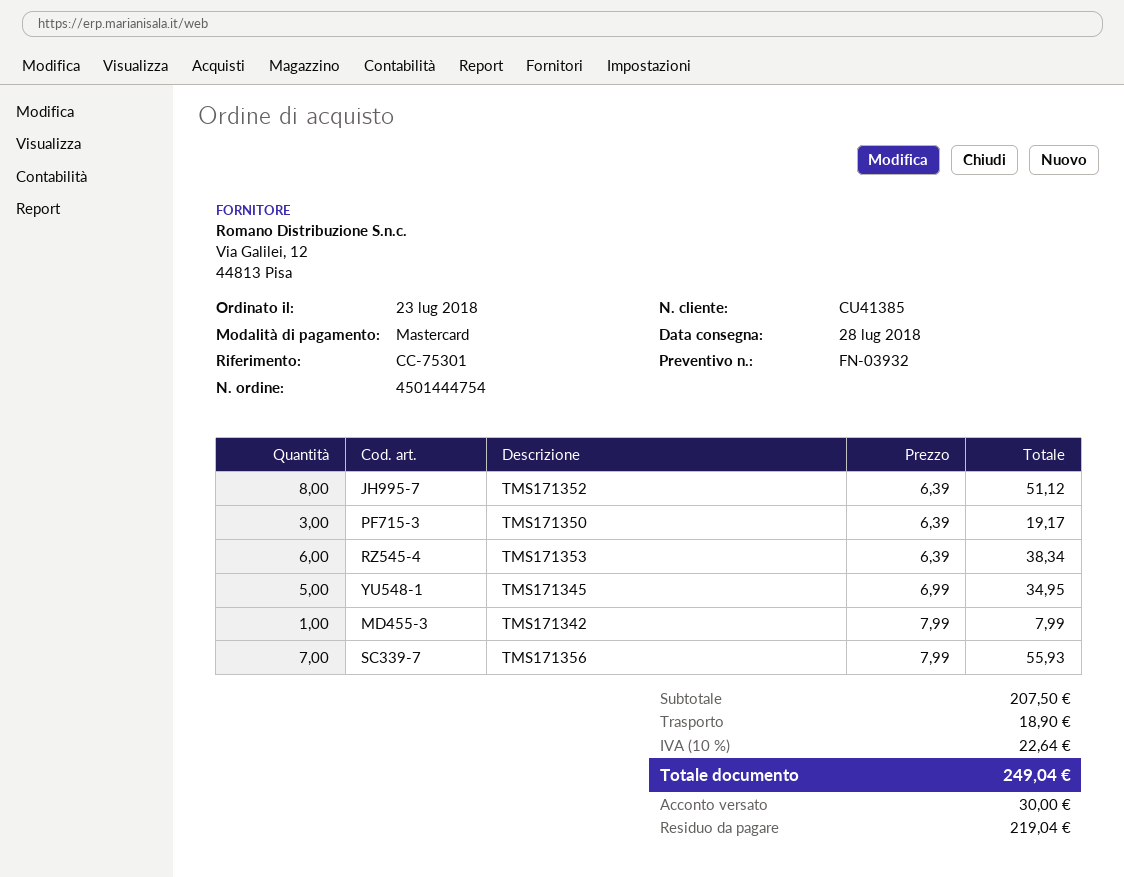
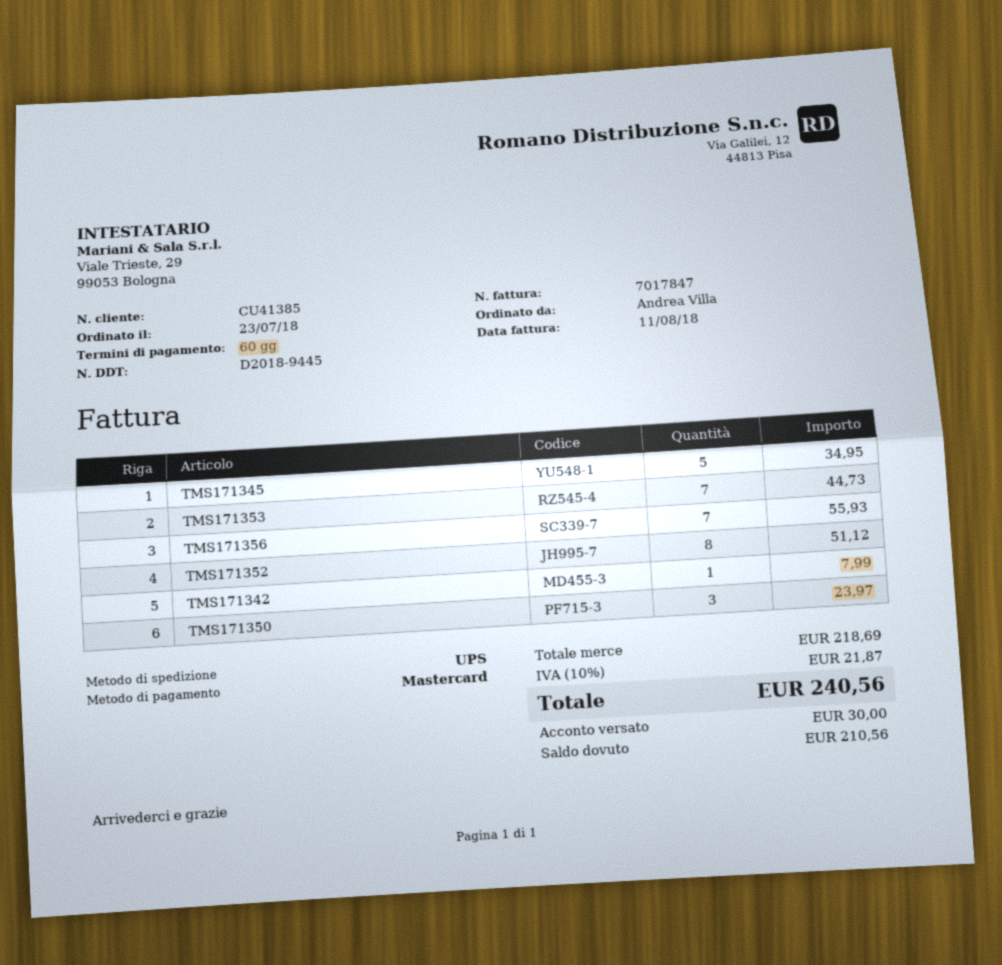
TMS171350: 3 for 19.17 -> 3 for 23.97
TMS171353: 6 for 38.34 -> 7 for 44.73
subtotal: 207.50 -> 218.69
shipping: 18.90 -> none
tax: 10% = 22.64 -> 10% = 21.87
total: 249.04 -> 240.56
balance: 219.04 -> 210.56

